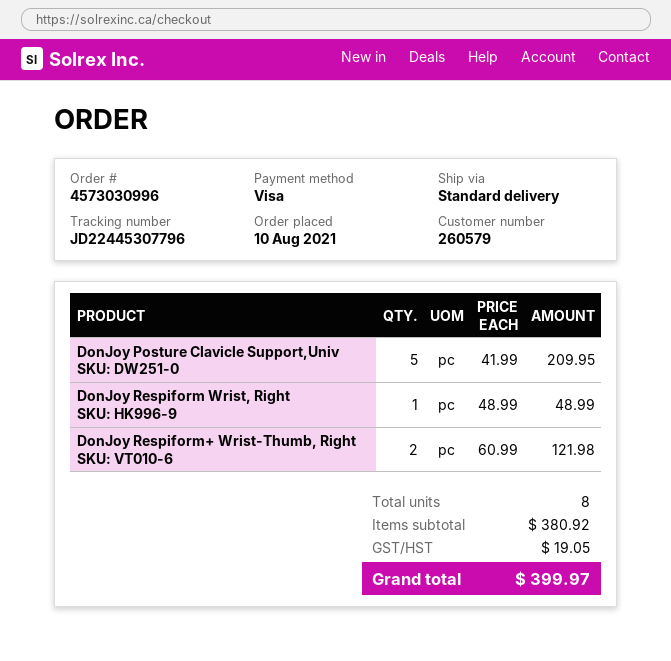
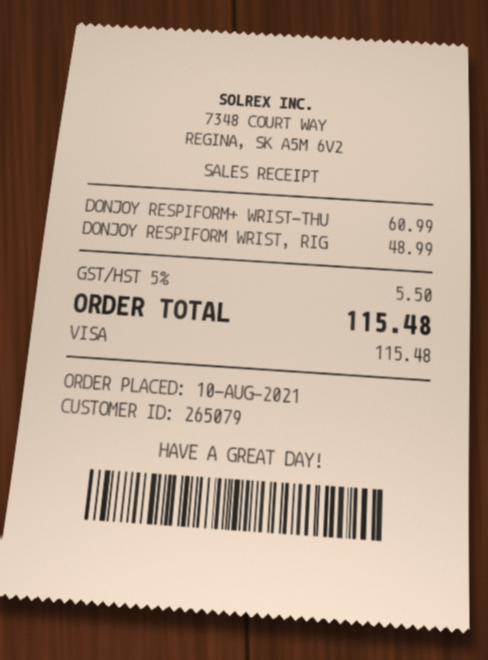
customer number: 260579 -> 265079
DonJoy Posture Clavicle Support,Univ: 5 for 209.95 -> none
DonJoy Respiform+ Wrist-Thumb, Right: 2 for 121.98 -> 1 for 60.99
tax: 19.05 -> 5.50
total: 399.97 -> 115.48

